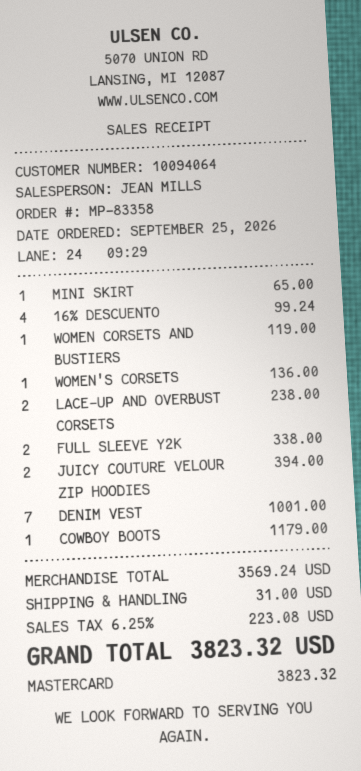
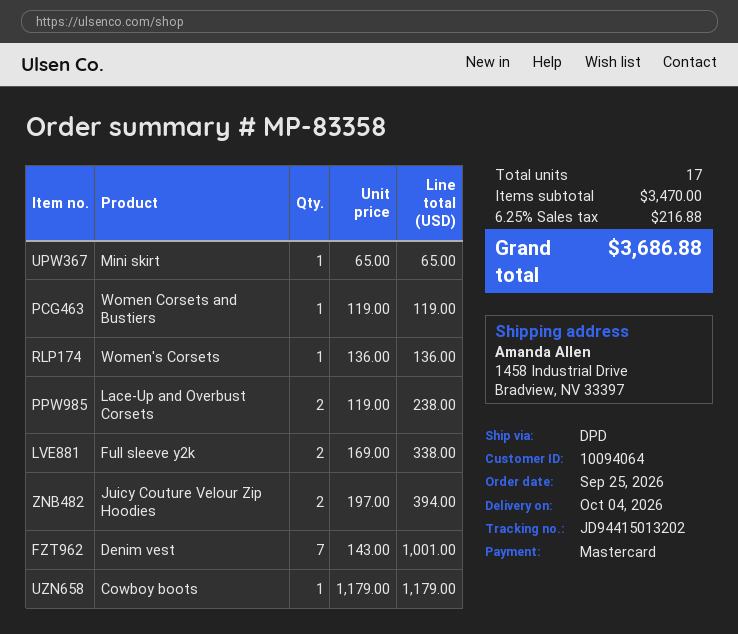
16% DESCUENTO: 4 for 99.24 -> none
subtotal: 3569.24 -> 3470.00
shipping: 31.00 -> none
tax: 6.25% = 223.08 -> 6.25% = 216.88
total: 3823.32 -> 3686.88

